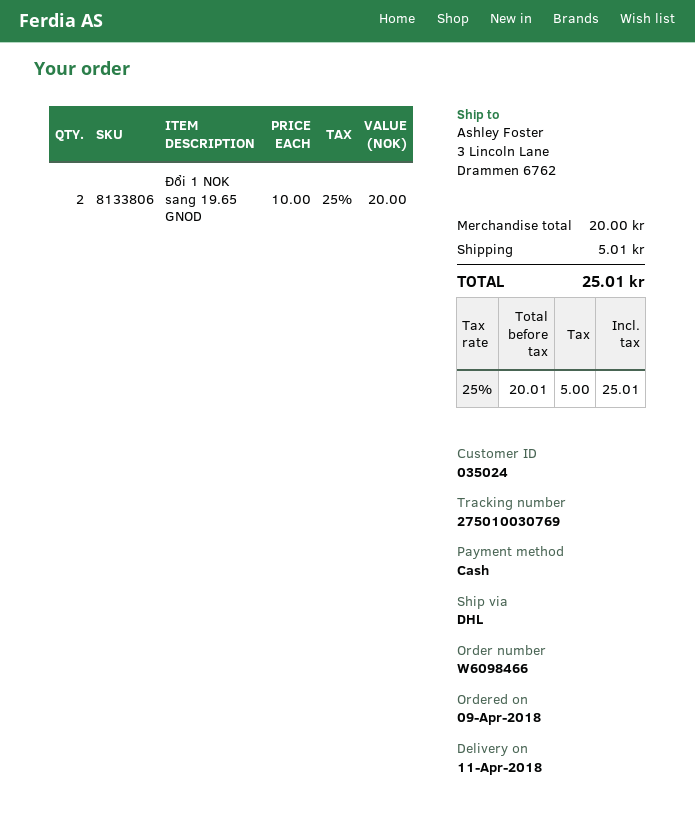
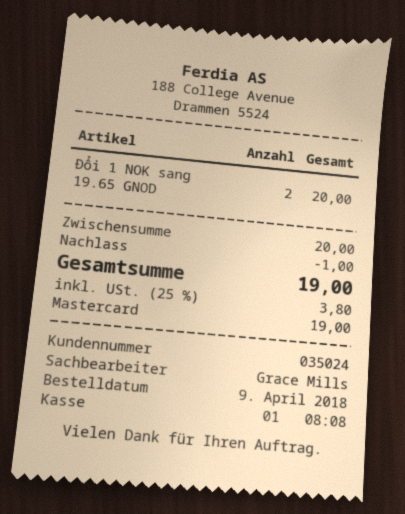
payment method: cash -> Mastercard
discount: none -> 1.00
shipping: 5.01 -> none
tax: 25% = 5.00 -> 25% = 3.80
total: 25.01 -> 19.00

